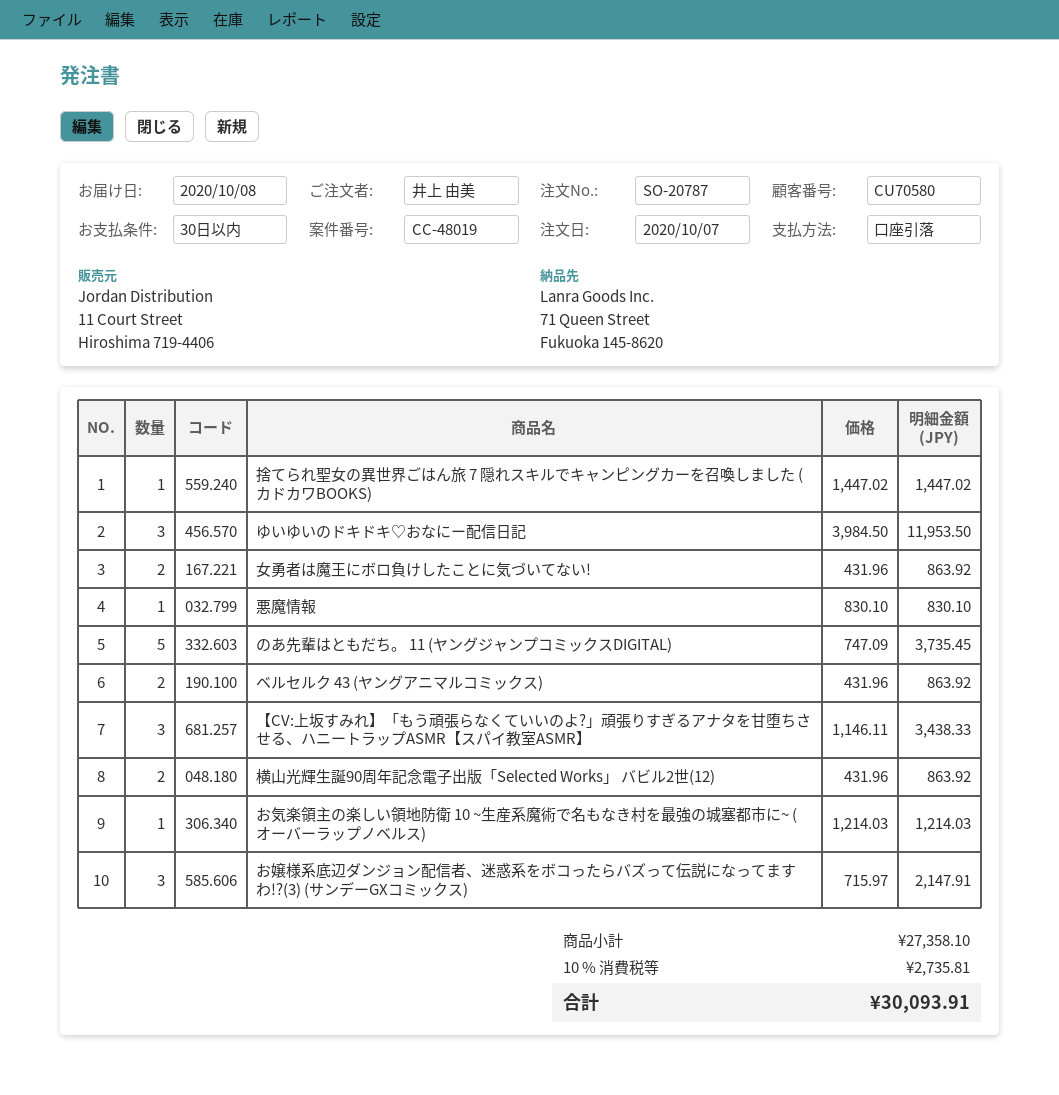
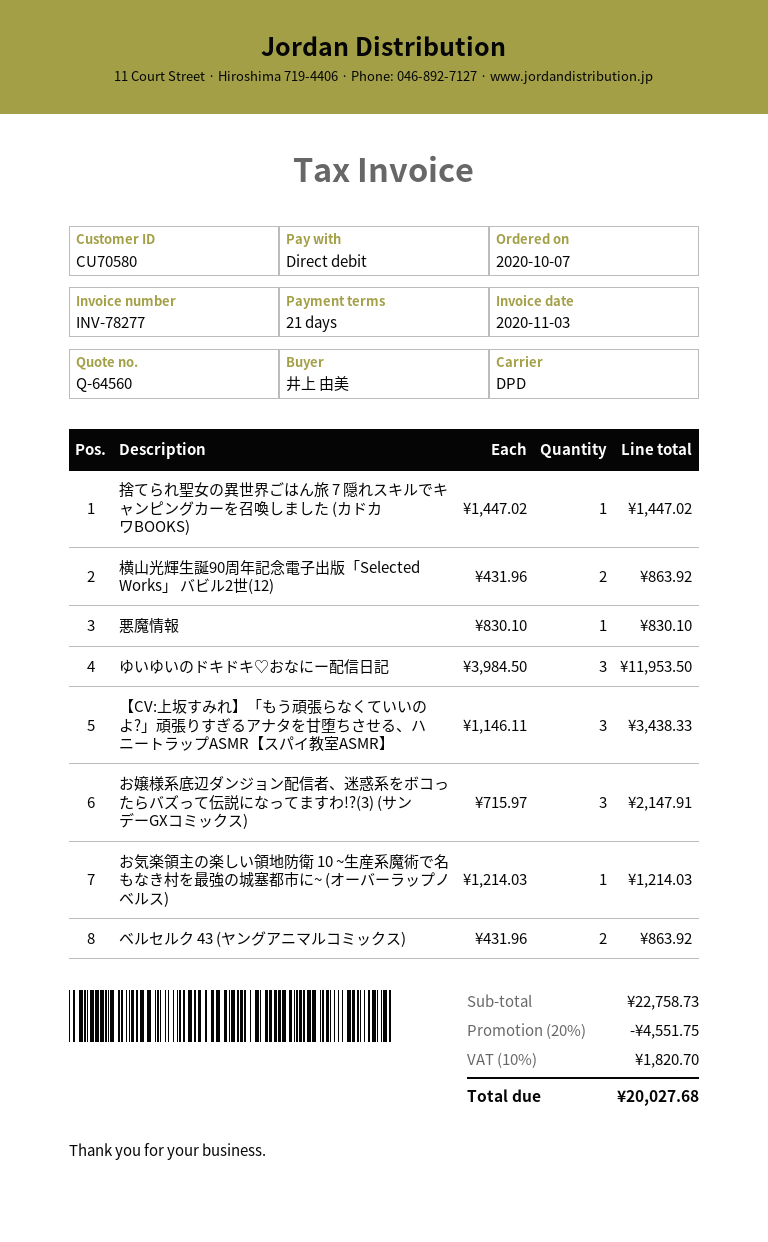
payment terms: 30 days -> 21 days
女勇者は魔王にボロ負けしたことに気づいてない!: 2 x 431.96 = 863.92 -> none
のあ先輩はともだち。 11 (ヤングジャンプコミックスDIGITAL): 5 x 747.09 = 3735.45 -> none
subtotal: 27358.10 -> 22758.73
discount: none -> 20% = 4551.75
tax: 10% = 2735.81 -> 10% = 1820.70
total: 30093.91 -> 20027.68

